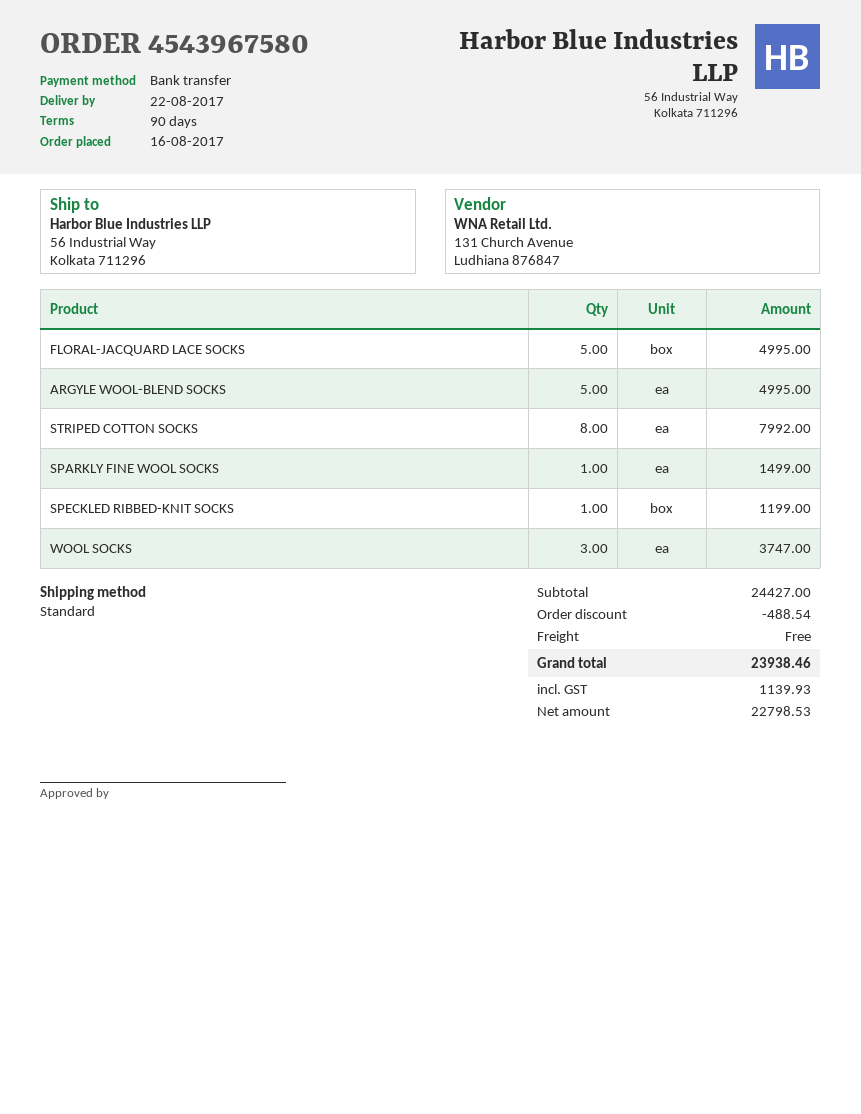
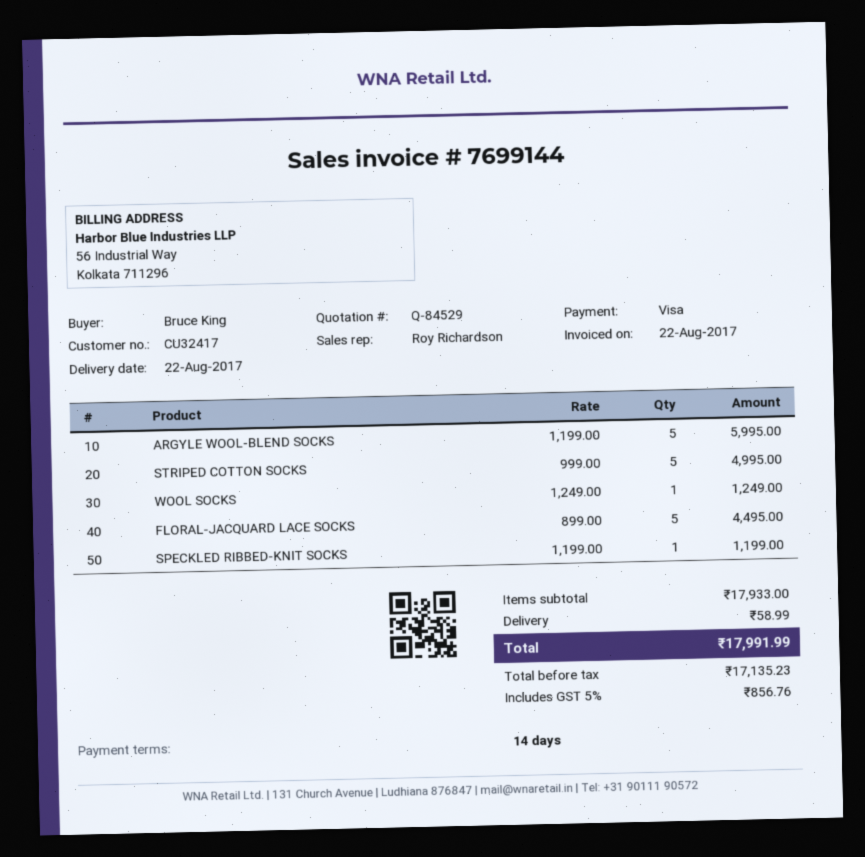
payment terms: 90 days -> 14 days
payment method: bank transfer -> Visa
FLORAL-JACQUARD LACE SOCKS: 5 for 4995.00 -> 5 for 4495.00
ARGYLE WOOL-BLEND SOCKS: 5 for 4995.00 -> 5 for 5995.00
STRIPED COTTON SOCKS: 8 for 7992.00 -> 5 for 4995.00
SPARKLY FINE WOOL SOCKS: 1 for 1499.00 -> none
WOOL SOCKS: 3 for 3747.00 -> 1 for 1249.00
subtotal: 24427.00 -> 17933.00
discount: 488.54 -> none
shipping: 0.00 -> 58.99
net: 22798.53 -> 17135.23
tax: 1139.93 -> 856.76
total: 23938.46 -> 17991.99

